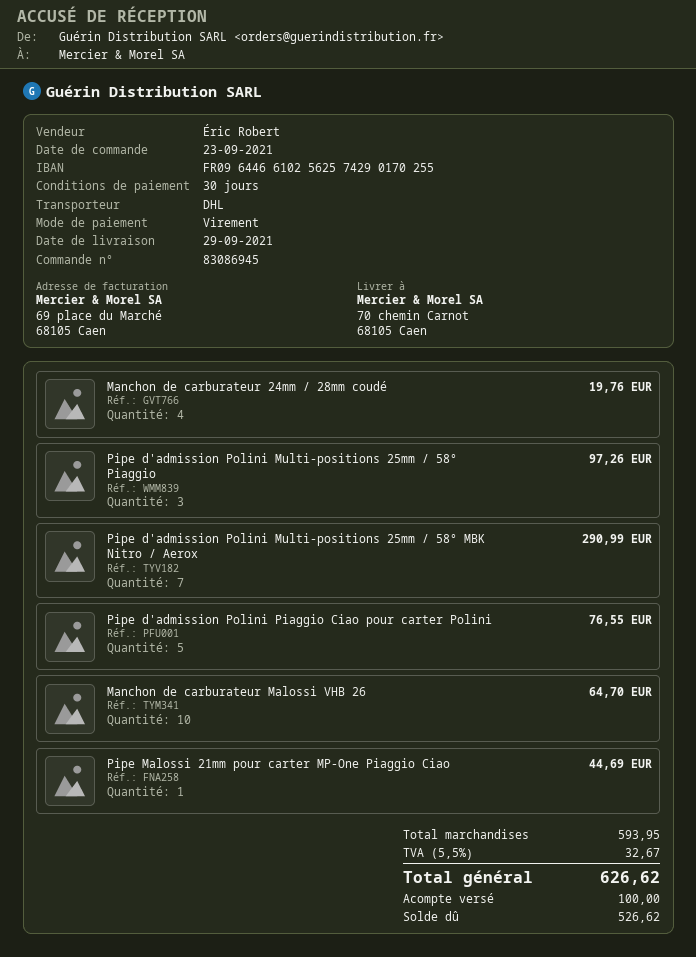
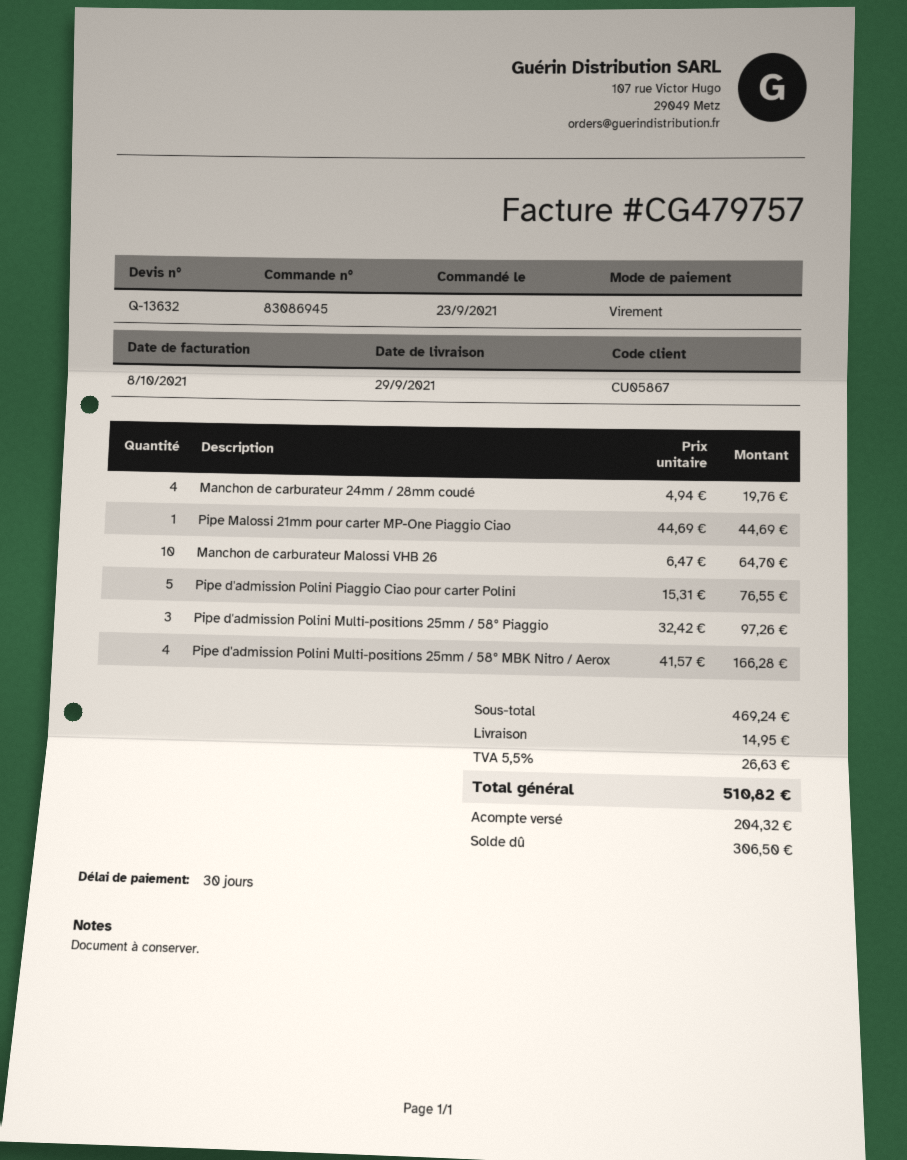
Pipe d'admission Polini Multi-positions 25mm / 58° MBK Nitro / Aerox: 7 for 290.99 -> 4 for 166.28
subtotal: 593.95 -> 469.24
shipping: none -> 14.95
tax: 5.5% = 32.67 -> 5.5% = 26.63
total: 626.62 -> 510.82
deposit: 100.00 -> 204.32
balance: 526.62 -> 306.50

